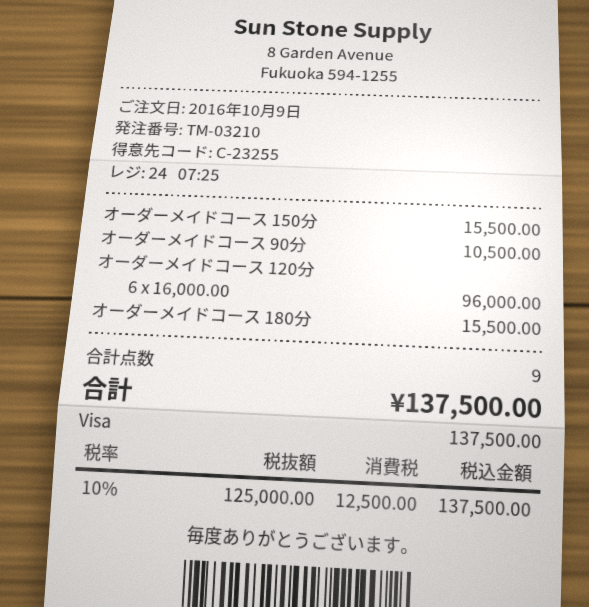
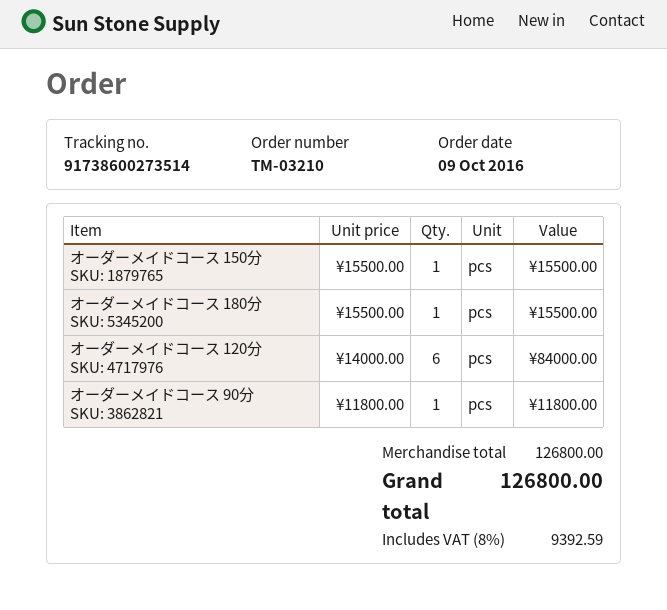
オーダーメイドコース 90分: 1 x 10500.00 = 10500.00 -> 1 x 11800.00 = 11800.00
オーダーメイドコース 120分: 6 x 16000.00 = 96000.00 -> 6 x 14000.00 = 84000.00
tax: 10% = 12500.00 -> 8% = 9392.59
total: 137500.00 -> 126800.00

